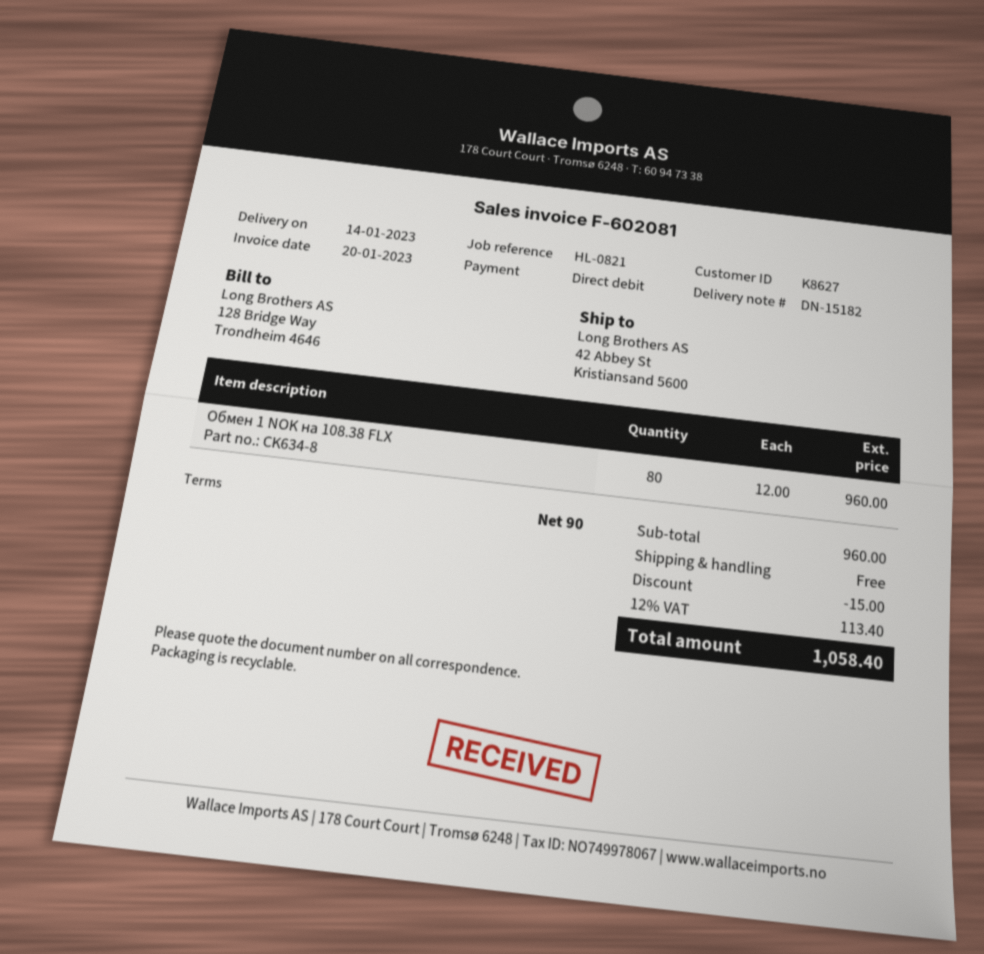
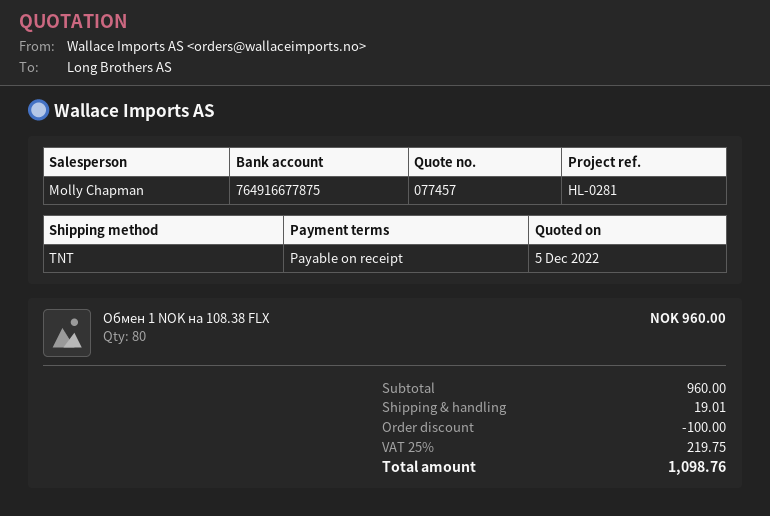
payment terms: 90 days -> on receipt
reference: HL-0821 -> HL-0281
discount: 15.00 -> 100.00
shipping: 0.00 -> 19.01
tax: 12% = 113.40 -> 25% = 219.75
total: 1058.40 -> 1098.76

